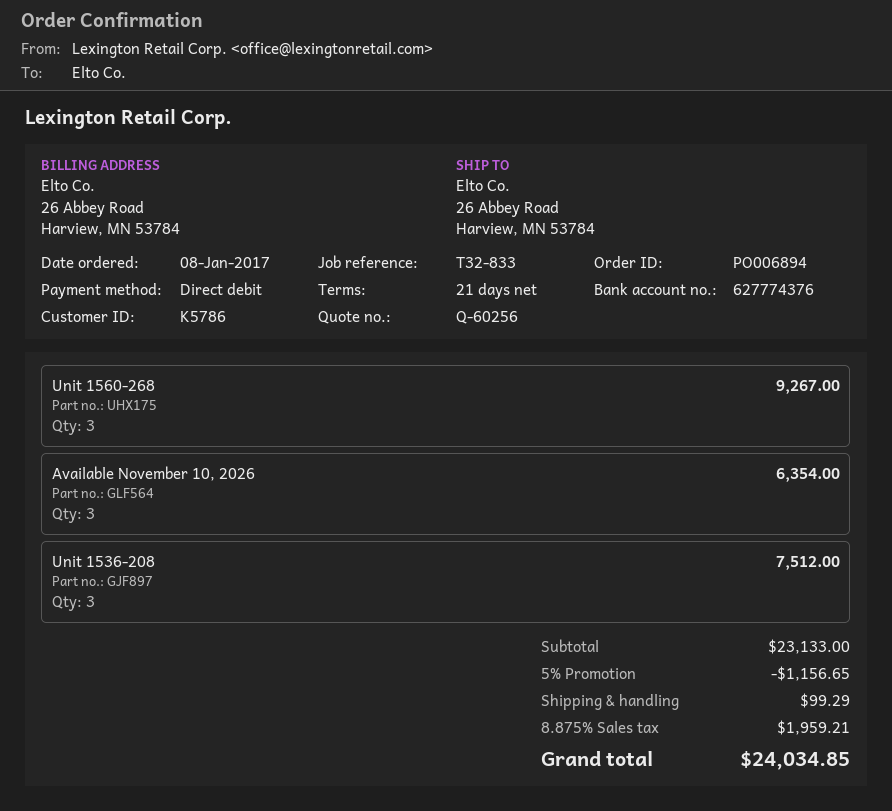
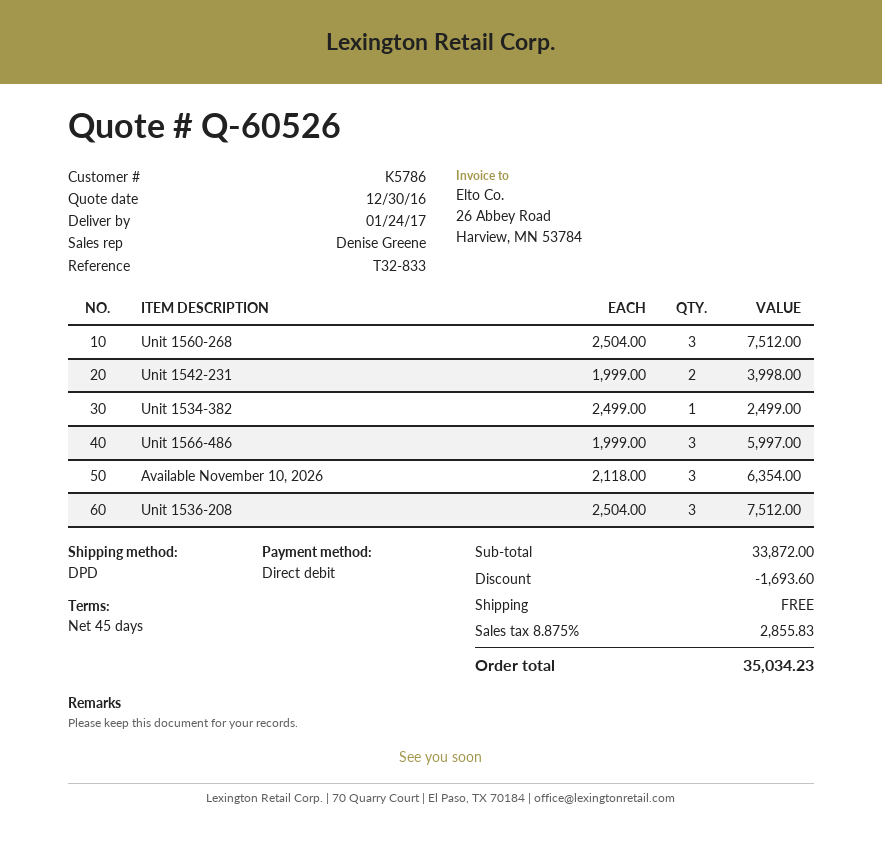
quote number: Q-60256 -> Q-60526
payment terms: 21 days -> 45 days
Unit 1560-268: 3 for 9267.00 -> 3 for 7512.00
Unit 1542-231: none -> 2 for 3998.00
Unit 1534-382: none -> 1 for 2499.00
Unit 1566-486: none -> 3 for 5997.00
subtotal: 23133.00 -> 33872.00
discount: 1156.65 -> 1693.60
shipping: 99.29 -> 0.00
tax: 8.875% = 1959.21 -> 8.875% = 2855.83
total: 24034.85 -> 35034.23

